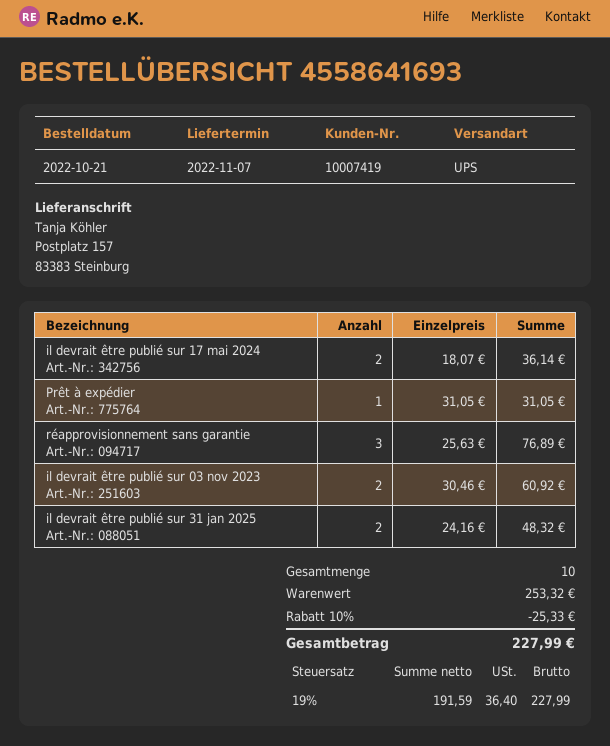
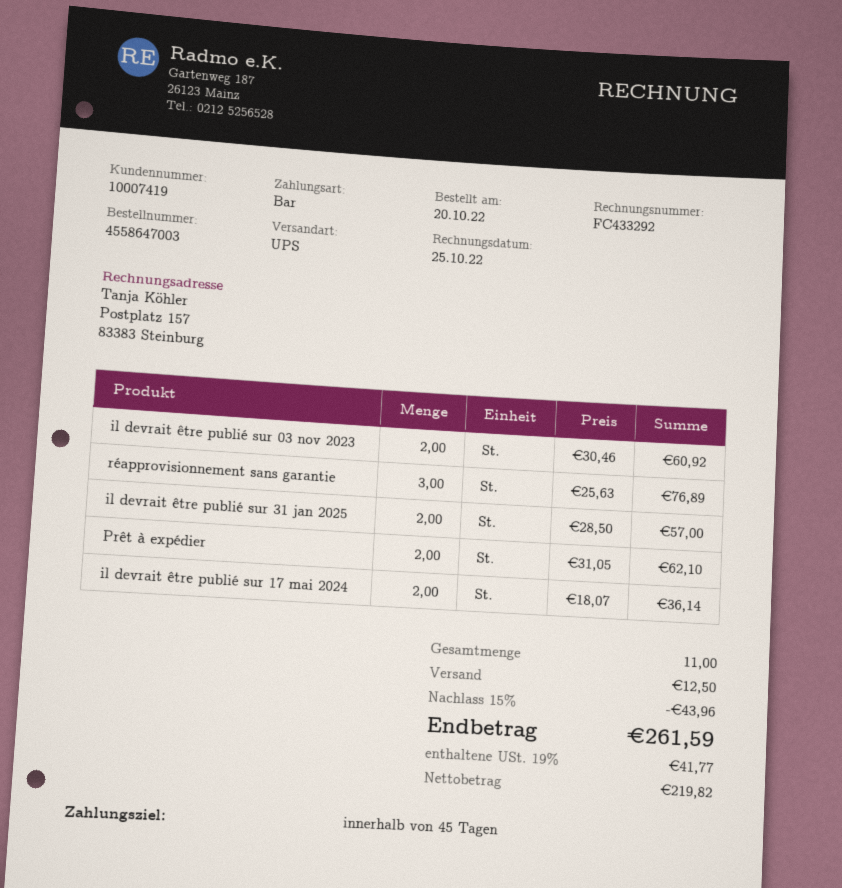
order number: 4558641693 -> 4558647003
order date: 2022-10-21 -> 2022-10-20
Prêt à expédier: 1 x 31.05 = 31.05 -> 2 x 31.05 = 62.10
il devrait être publié sur 31 jan 2025: 2 x 24.16 = 48.32 -> 2 x 28.50 = 57.00
total quantity: 10 -> 11
discount: 10% = 25.33 -> 15% = 43.96
shipping: none -> 12.50
net: 191.59 -> 219.82
tax: 19% = 36.40 -> 19% = 41.77
total: 227.99 -> 261.59

